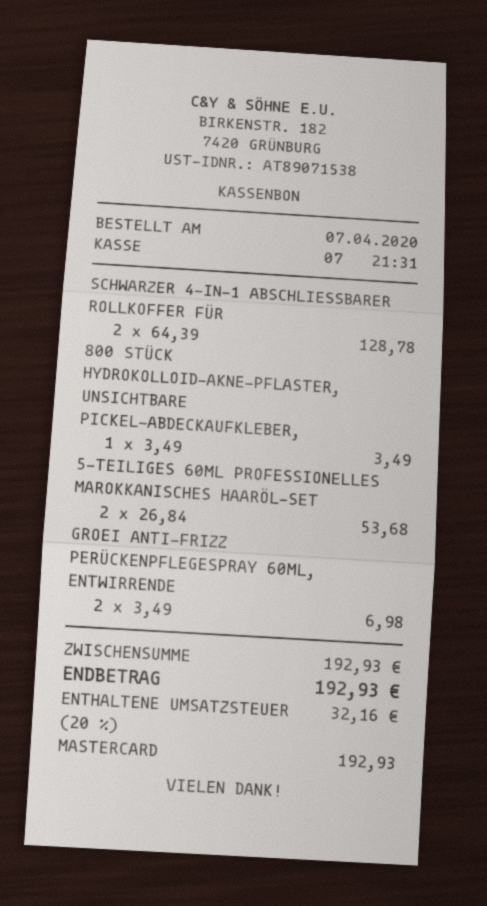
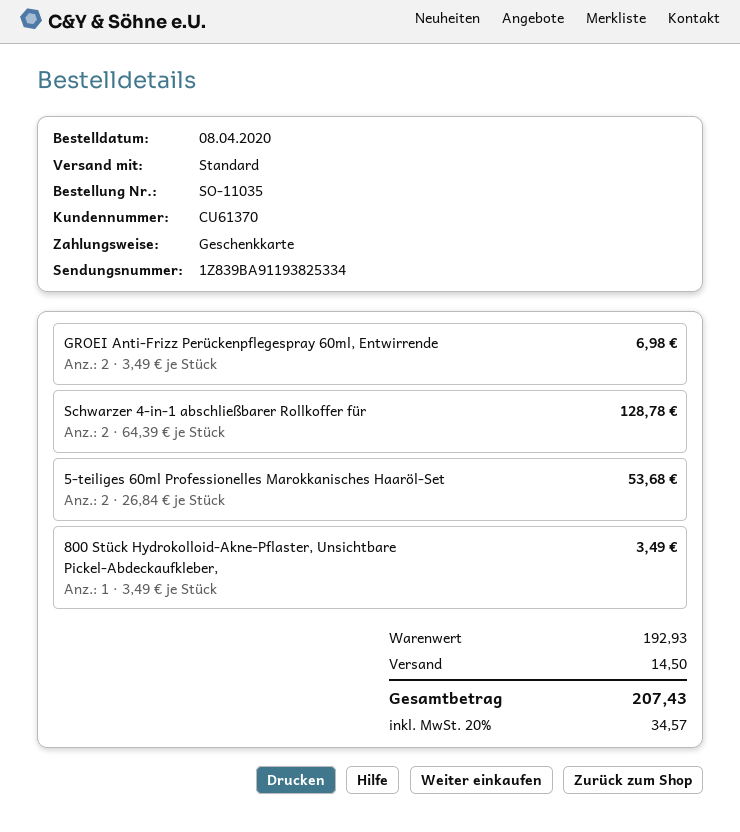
order date: 2020-04-07 -> 2020-04-08
payment method: Mastercard -> gift card
shipping: none -> 14.50
tax: 20% = 32.16 -> 20% = 34.57
total: 192.93 -> 207.43

